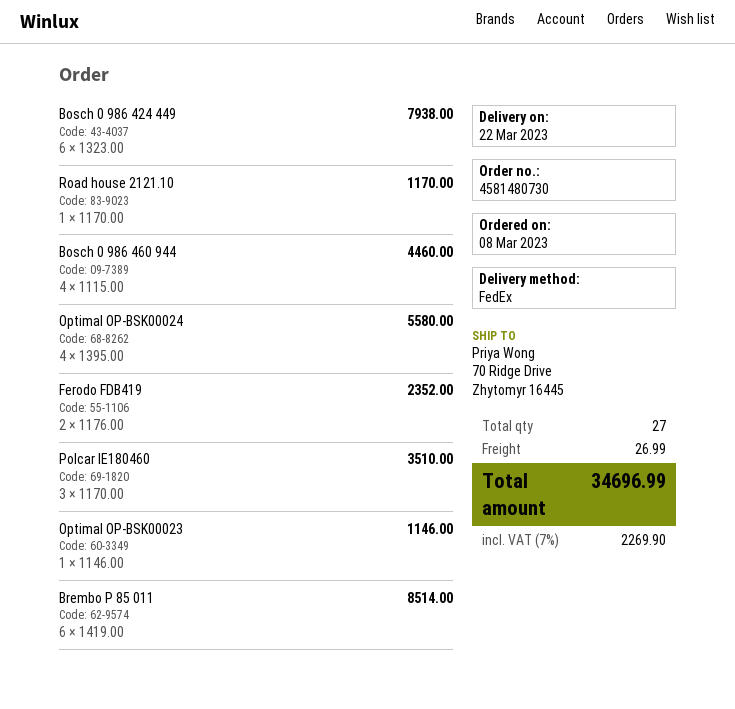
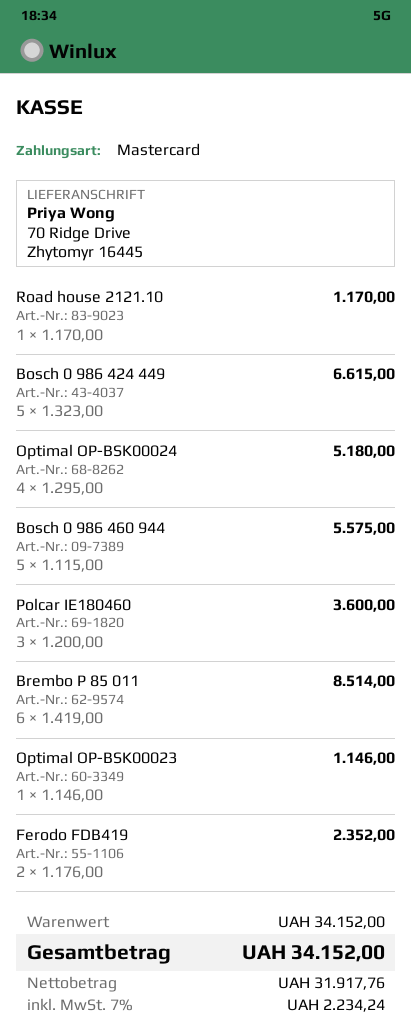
Bosch 0 986 424 449: 6 x 1323.00 = 7938.00 -> 5 x 1323.00 = 6615.00
Bosch 0 986 460 944: 4 x 1115.00 = 4460.00 -> 5 x 1115.00 = 5575.00
Optimal OP-BSK00024: 4 x 1395.00 = 5580.00 -> 4 x 1295.00 = 5180.00
Polcar IE180460: 3 x 1170.00 = 3510.00 -> 3 x 1200.00 = 3600.00
shipping: 26.99 -> none
tax: 7% = 2269.90 -> 7% = 2234.24
total: 34696.99 -> 34152.00

